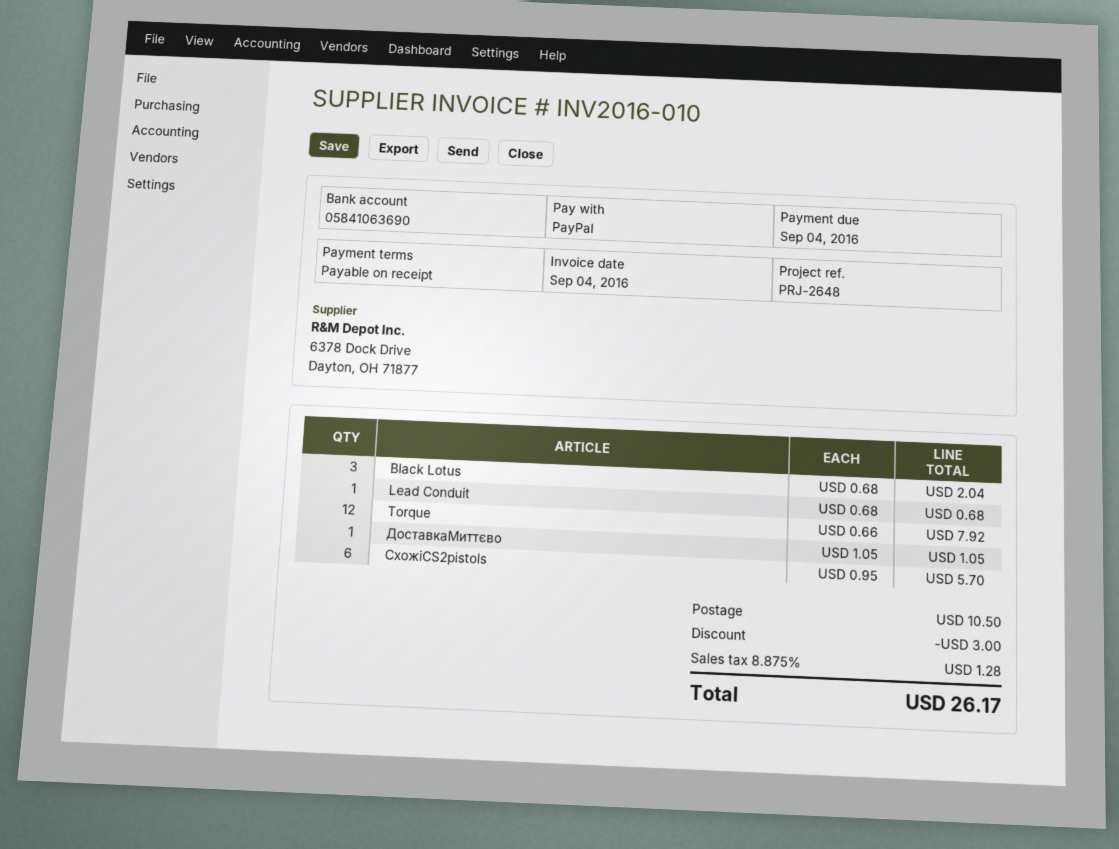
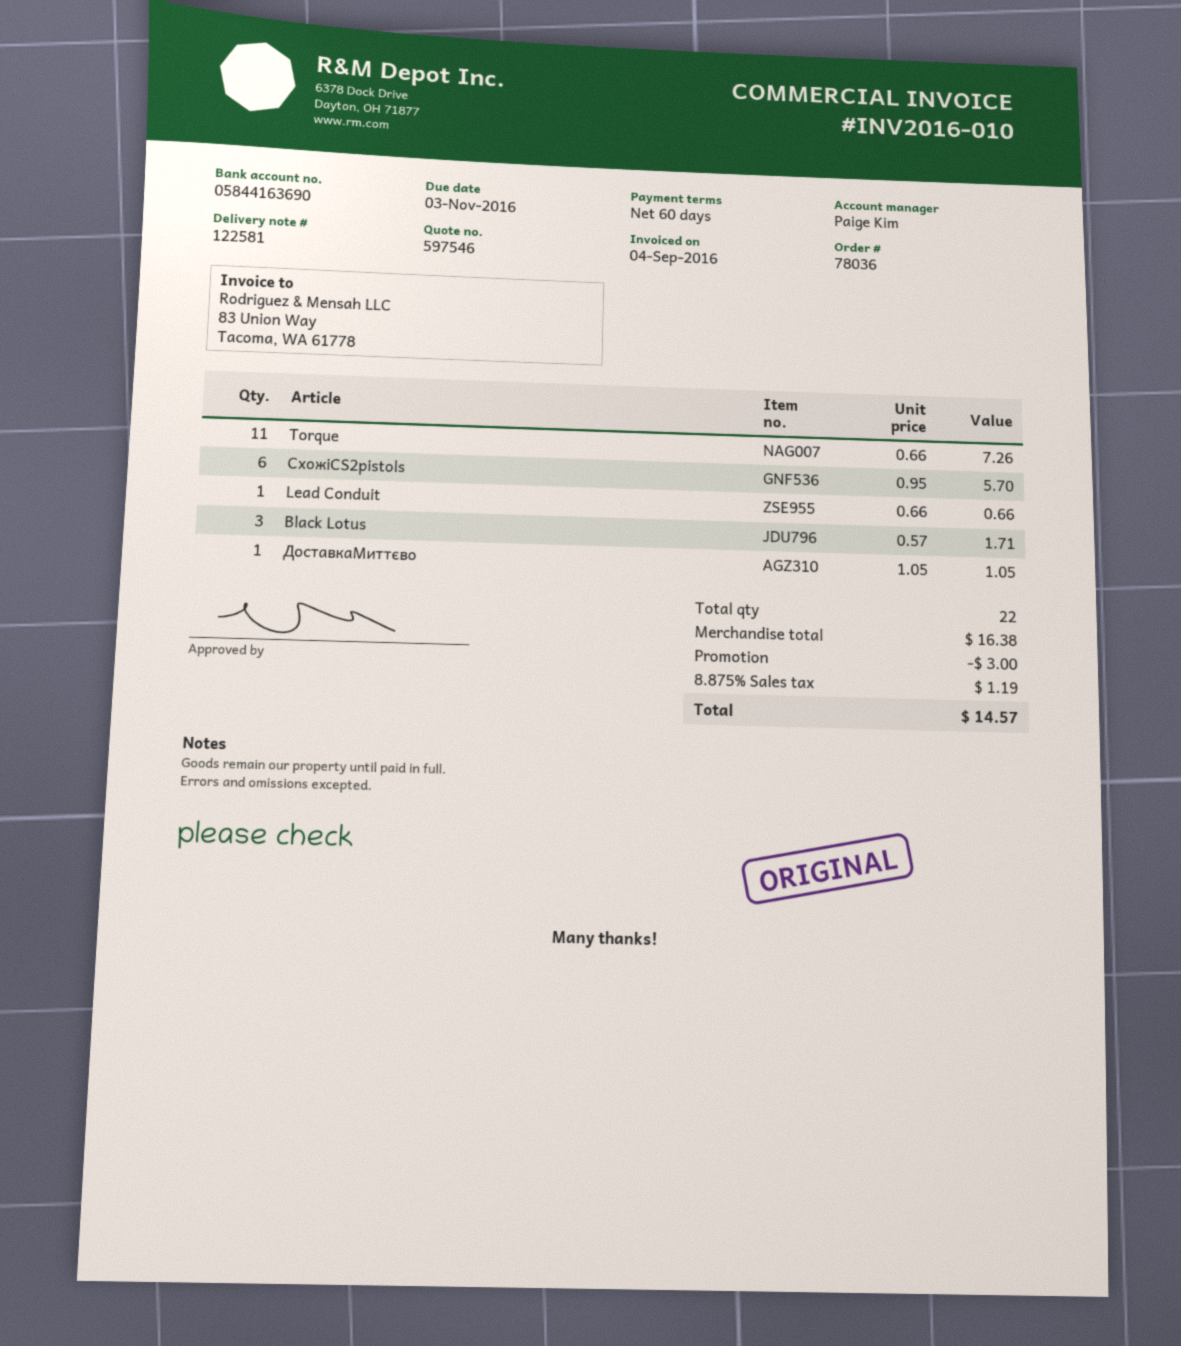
payment terms: on receipt -> 60 days
due date: 2016-09-04 -> 2016-11-03
bank account: 05841063690 -> 05844163690
Black Lotus: 3 x 0.68 = 2.04 -> 3 x 0.57 = 1.71
Lead Conduit: 1 x 0.68 = 0.68 -> 1 x 0.66 = 0.66
Torque: 12 x 0.66 = 7.92 -> 11 x 0.66 = 7.26
shipping: 10.50 -> none
tax: 8.875% = 1.28 -> 8.875% = 1.19
total: 26.17 -> 14.57

